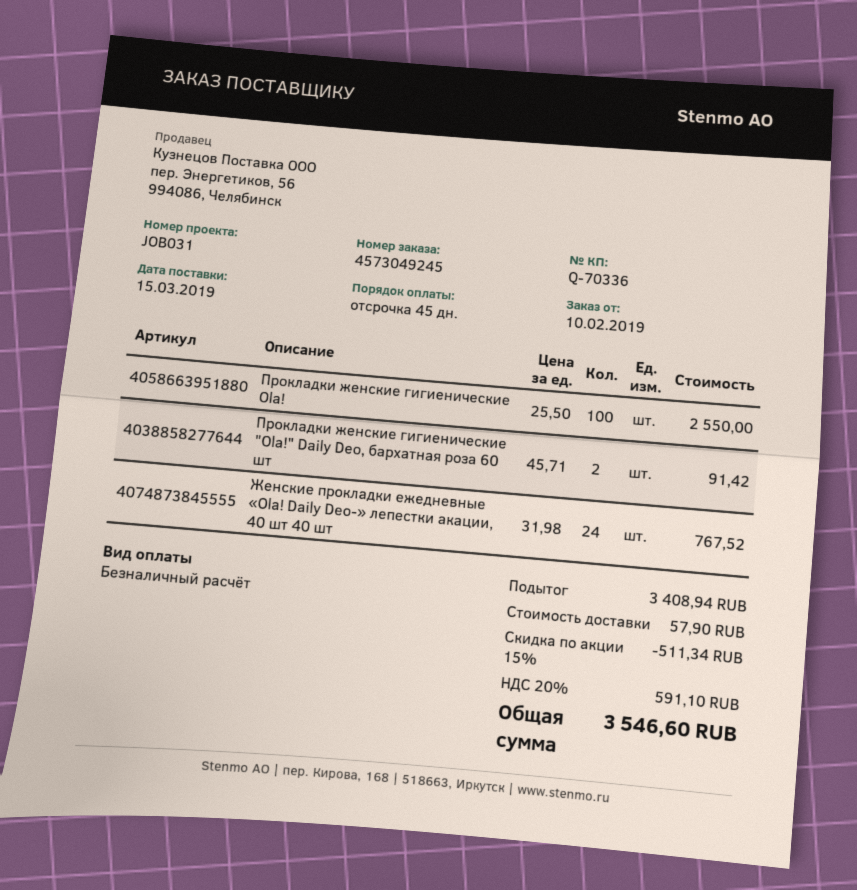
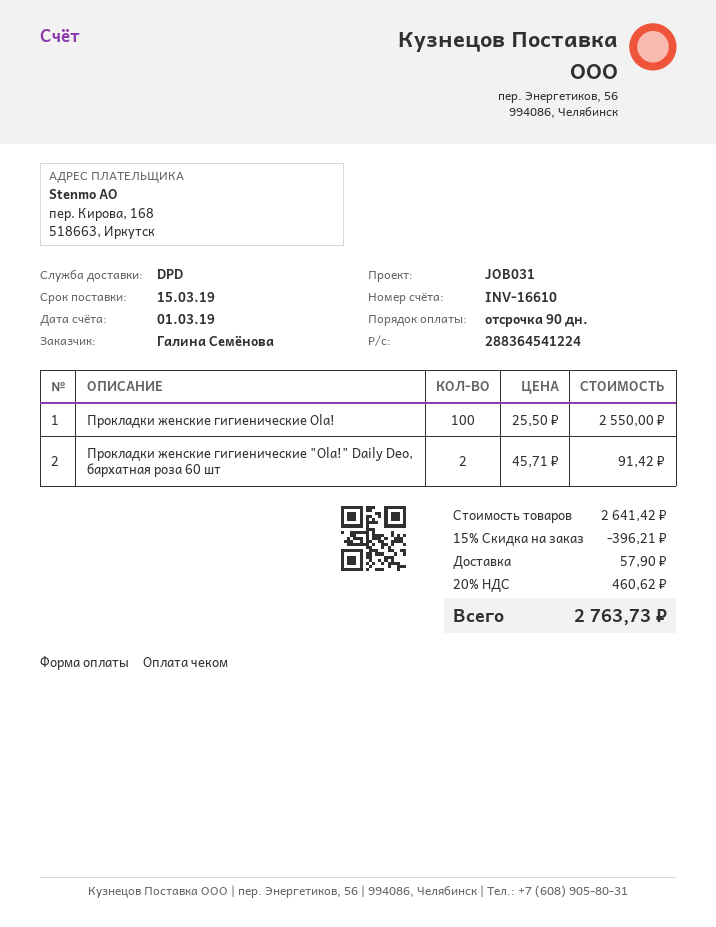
payment terms: 45 days -> 90 days
payment method: bank transfer -> cheque
Женские прокладки ежедневные «Ola! Daily Deo-» лепестки акации, 40 шт 40 шт: 24 x 31.98 = 767.52 -> none
subtotal: 3408.94 -> 2641.42
discount: 15% = 511.34 -> 15% = 396.21
tax: 20% = 591.10 -> 20% = 460.62
total: 3546.60 -> 2763.73

